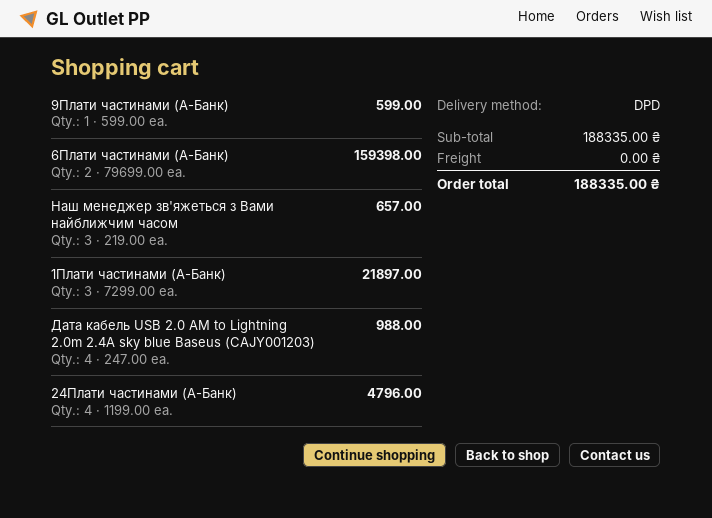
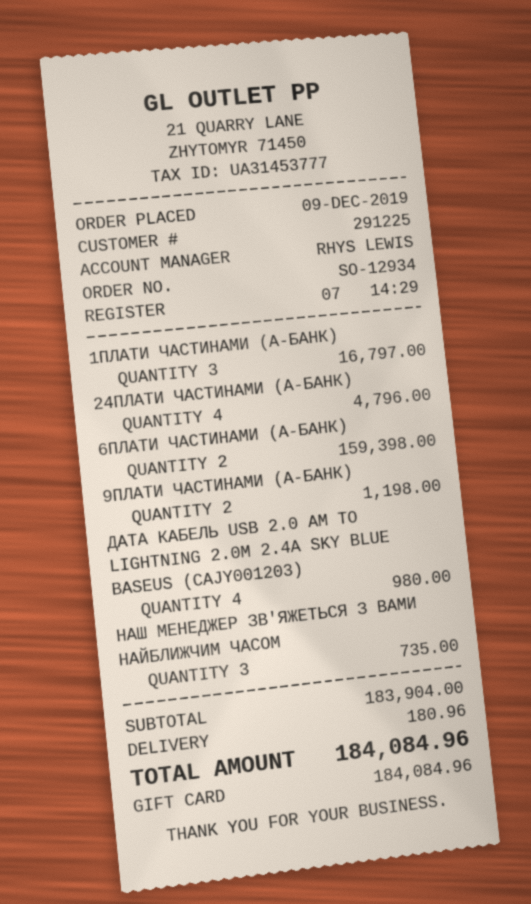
9Плати частинами (А-Банк): 1 for 599.00 -> 2 for 1198.00
Наш менеджер зв'яжеться з Вами найближчим часом: 3 for 657.00 -> 3 for 735.00
1Плати частинами (А-Банк): 3 for 21897.00 -> 3 for 16797.00
Дата кабель USB 2.0 AM to Lightning 2.0m 2.4A sky blue Baseus (CAJY001203): 4 for 988.00 -> 4 for 980.00
subtotal: 188335.00 -> 183904.00
shipping: 0.00 -> 180.96
total: 188335.00 -> 184084.96

